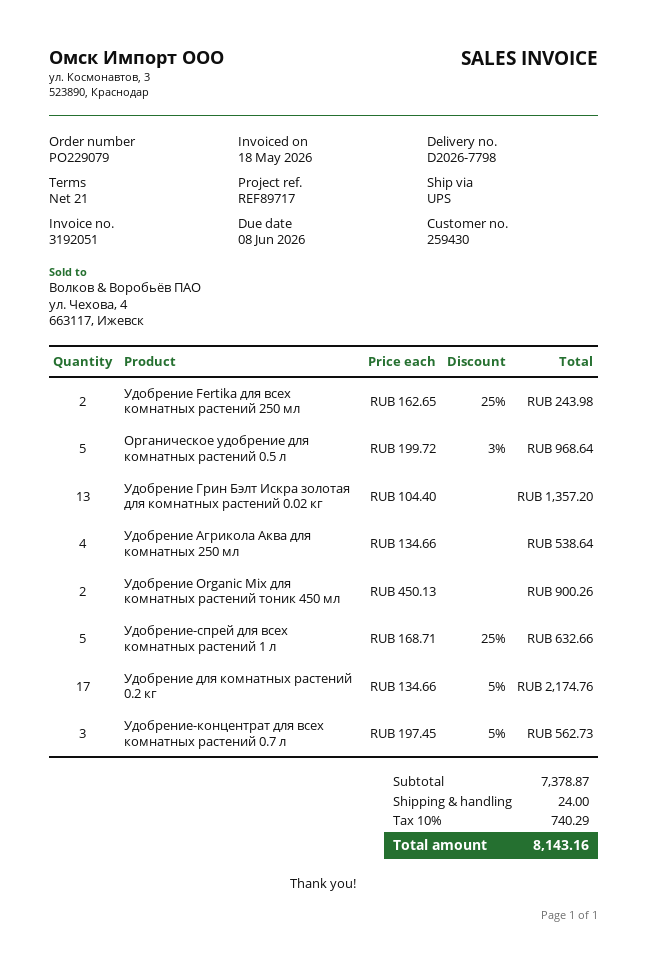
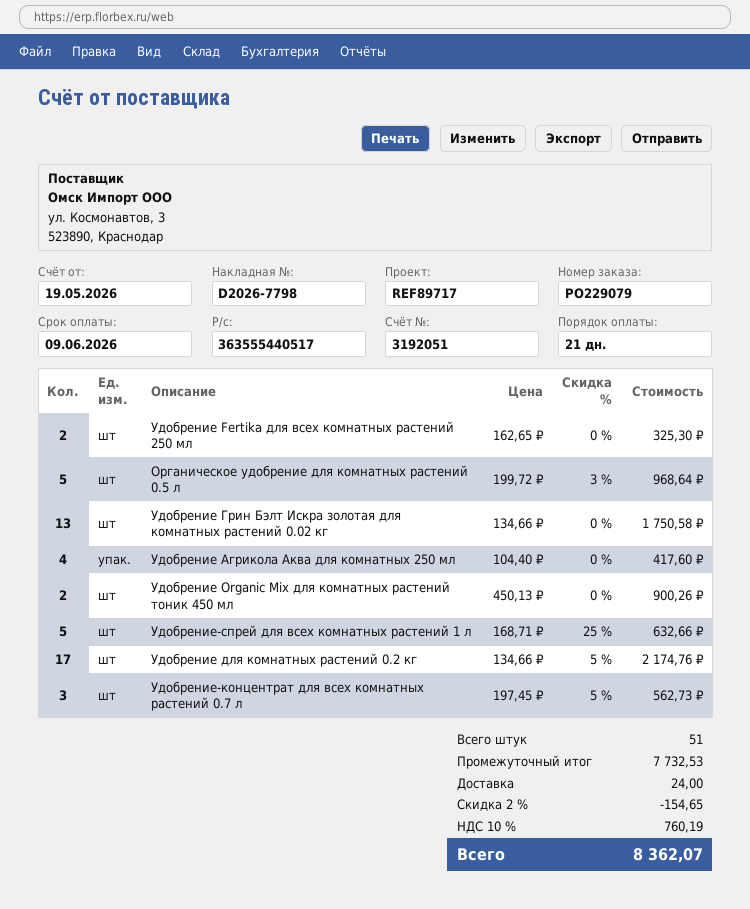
invoice date: 2026-05-18 -> 2026-05-19
due date: 2026-06-08 -> 2026-06-09
Удобрение Fertika для всех комнатных растений 250 мл: 2 x 162.65 - 25% = 243.98 -> 2 x 162.65 = 325.30
Удобрение Грин Бэлт Искра золотая для комнатных растений 0.02 кг: 13 x 104.40 = 1357.20 -> 13 x 134.66 = 1750.58
Удобрение Агрикола Аква для комнатных 250 мл: 4 x 134.66 = 538.64 -> 4 x 104.40 = 417.60
subtotal: 7378.87 -> 7732.53
discount: none -> 2% = 154.65
tax: 10% = 740.29 -> 10% = 760.19
total: 8143.16 -> 8362.07

